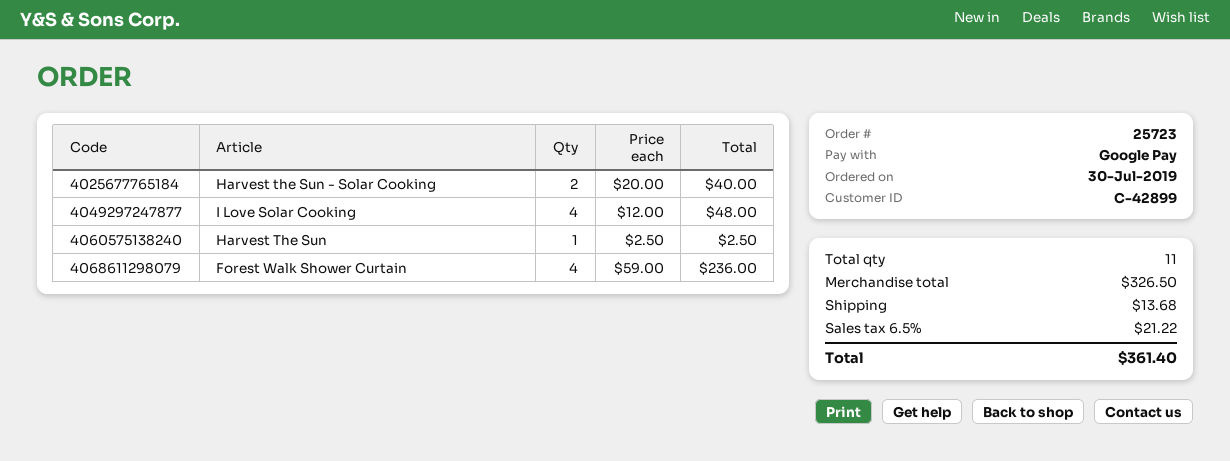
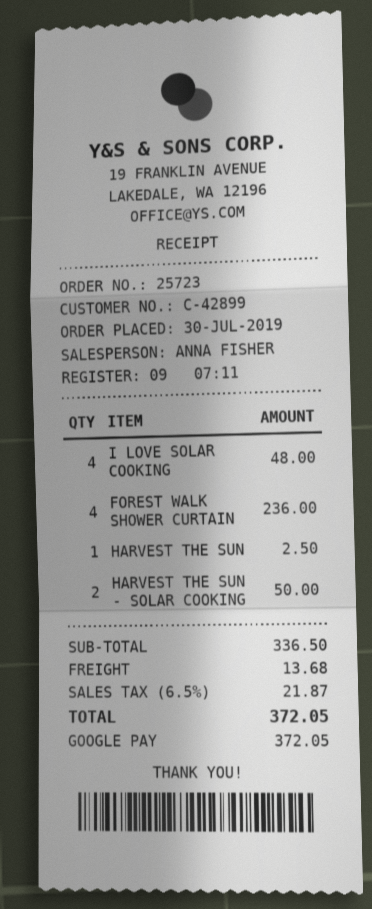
Harvest the Sun - Solar Cooking: 2 for 40.00 -> 2 for 50.00
subtotal: 326.50 -> 336.50
tax: 6.5% = 21.22 -> 6.5% = 21.87
total: 361.40 -> 372.05

